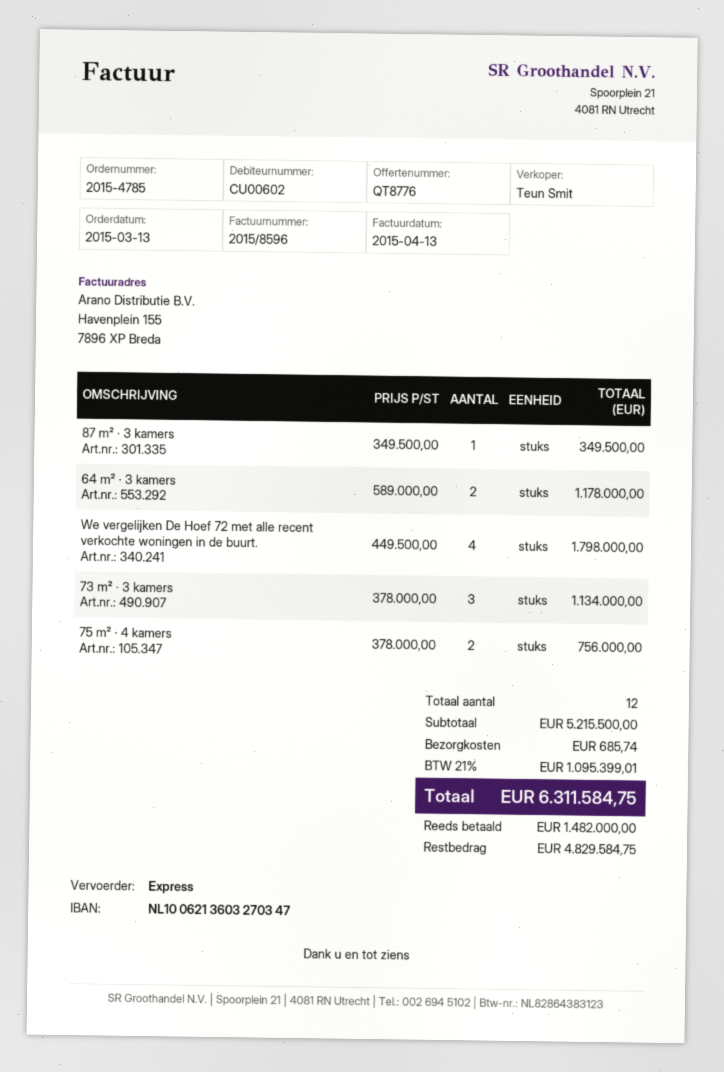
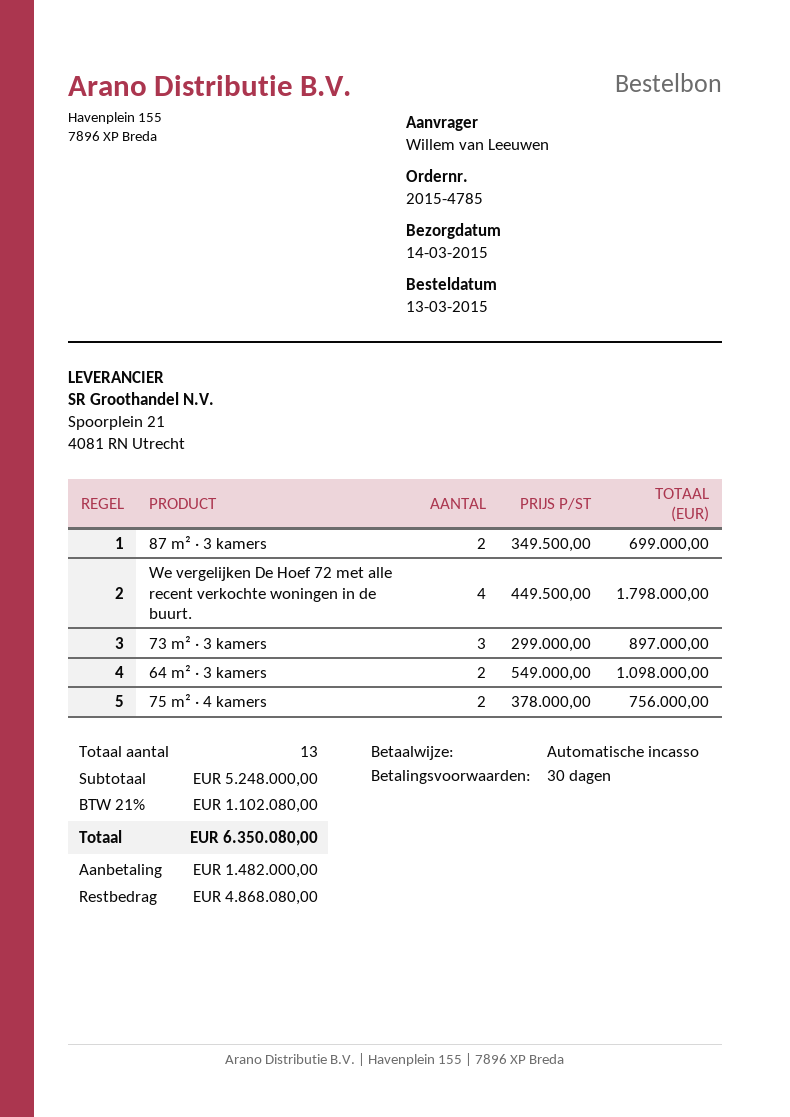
87 m² · 3 kamers: 1 x 349500.00 = 349500.00 -> 2 x 349500.00 = 699000.00
64 m² · 3 kamers: 2 x 589000.00 = 1178000.00 -> 2 x 549000.00 = 1098000.00
73 m² · 3 kamers: 3 x 378000.00 = 1134000.00 -> 3 x 299000.00 = 897000.00
total quantity: 12 -> 13
subtotal: 5215500.00 -> 5248000.00
shipping: 685.74 -> none
tax: 21% = 1095399.01 -> 21% = 1102080.00
total: 6311584.75 -> 6350080.00
balance: 4829584.75 -> 4868080.00

